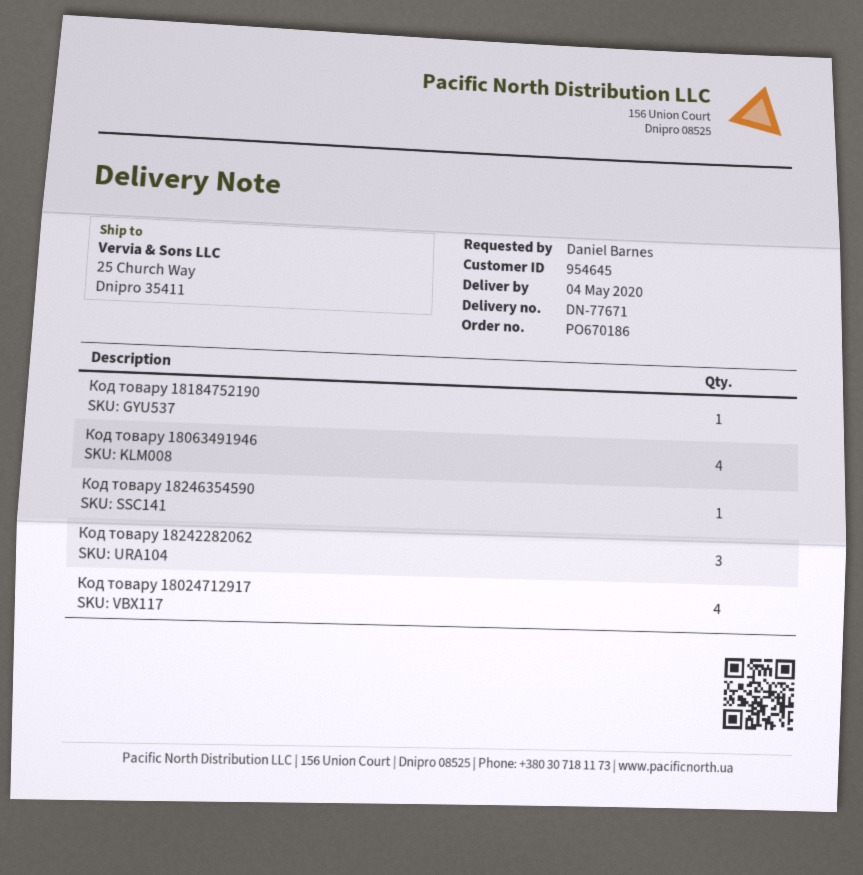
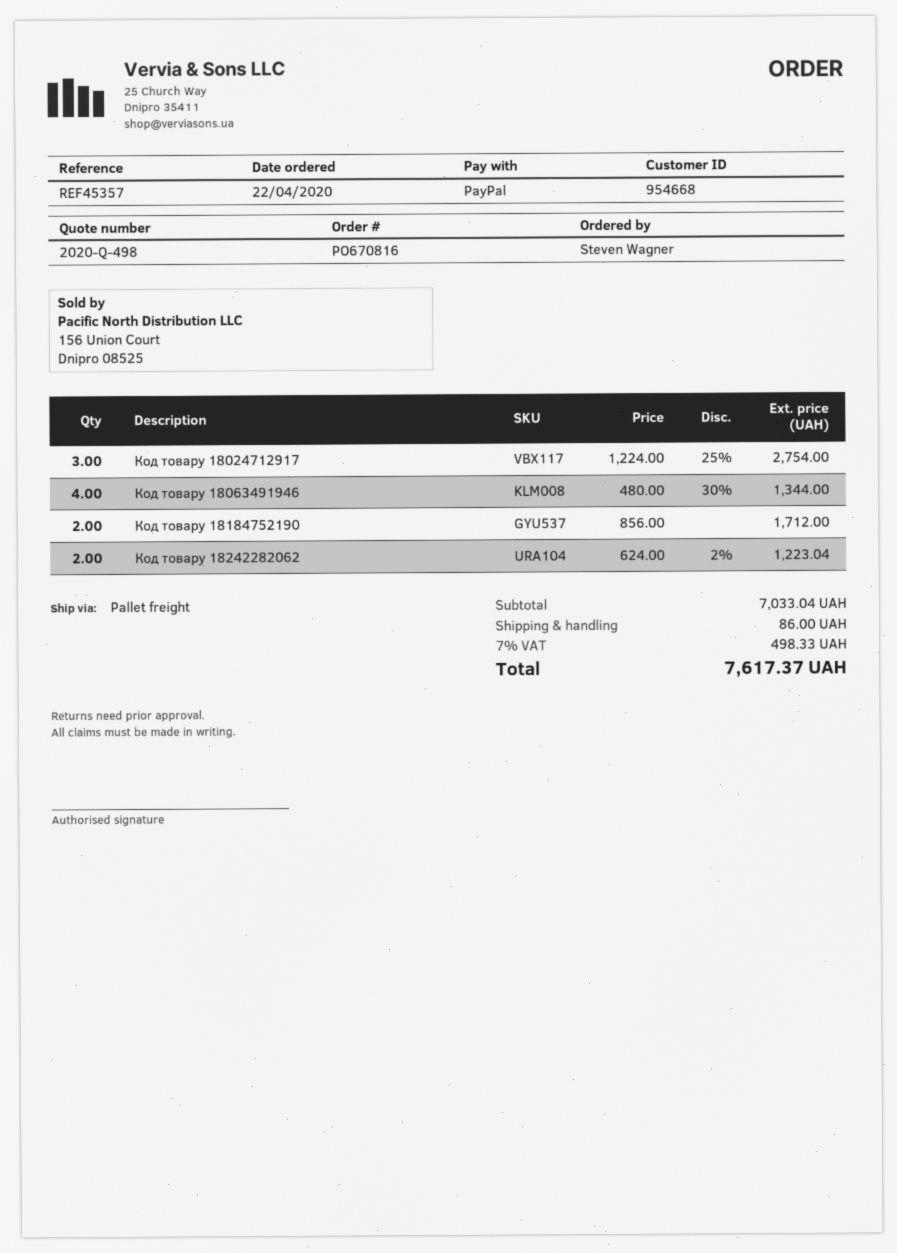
order number: PO670186 -> PO670816
customer number: 954645 -> 954668
ordered by: Daniel Barnes -> Steven Wagner
Код товару 18184752190: 1 -> 2
Код товару 18246354590: 1 -> none
Код товару 18242282062: 3 -> 2
Код товару 18024712917: 4 -> 3

